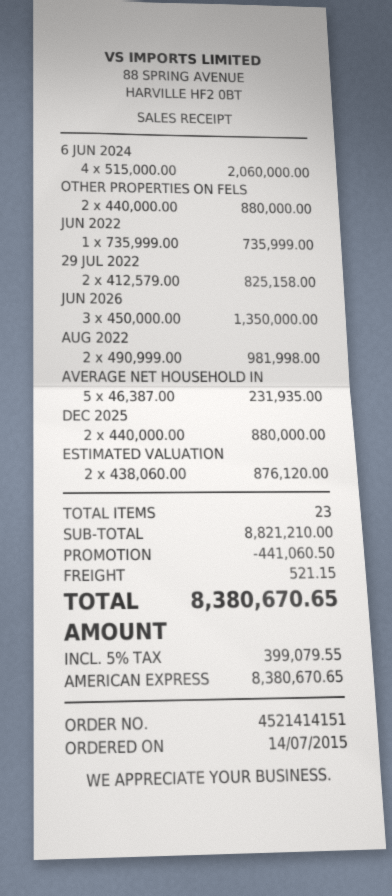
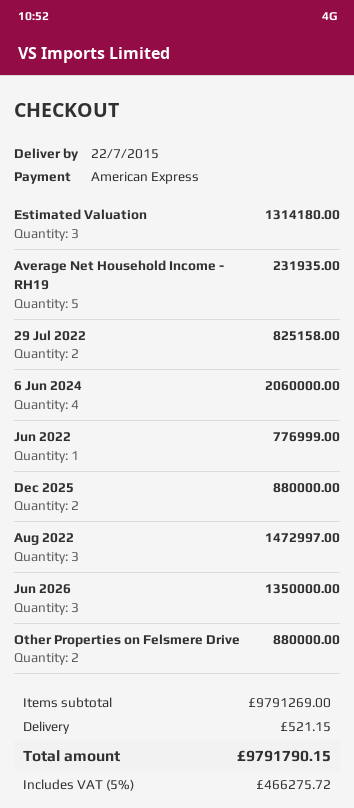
JUN 2022: 1 for 735999.00 -> 1 for 776999.00
AUG 2022: 2 for 981998.00 -> 3 for 1472997.00
ESTIMATED VALUATION: 2 for 876120.00 -> 3 for 1314180.00
subtotal: 8821210.00 -> 9791269.00
discount: 441060.50 -> none
tax: 5% = 399079.55 -> 5% = 466275.72
total: 8380670.65 -> 9791790.15

